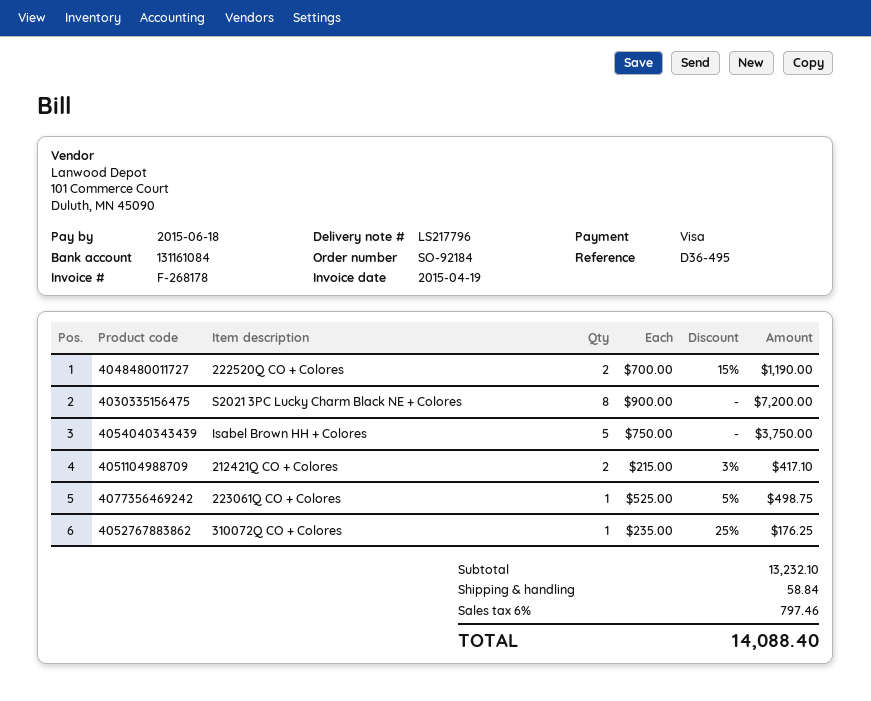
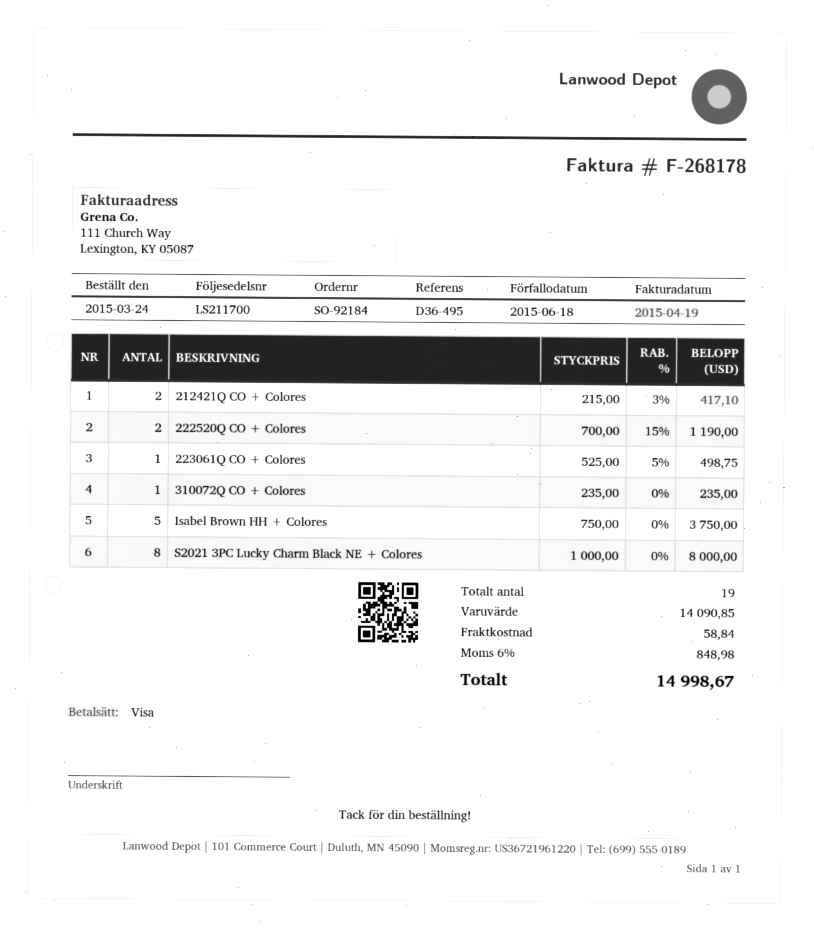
delivery note number: LS217796 -> LS211700
S2021 3PC Lucky Charm Black NE + Colores: 8 x 900.00 = 7200.00 -> 8 x 1000.00 = 8000.00
310072Q CO + Colores: 1 x 235.00 - 25% = 176.25 -> 1 x 235.00 = 235.00
subtotal: 13232.10 -> 14090.85
tax: 6% = 797.46 -> 6% = 848.98
total: 14088.40 -> 14998.67

